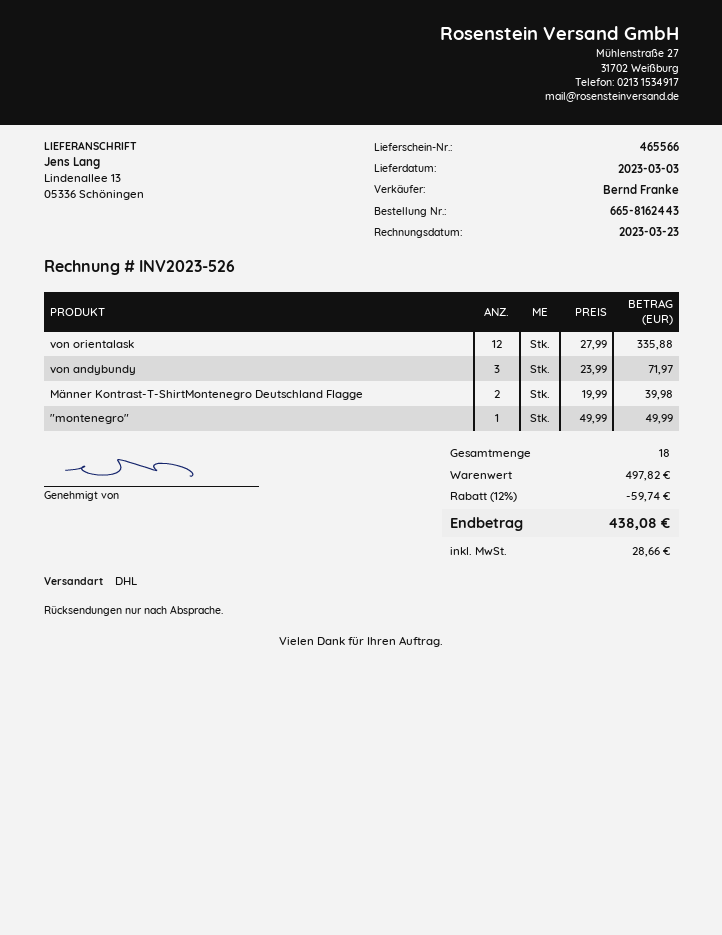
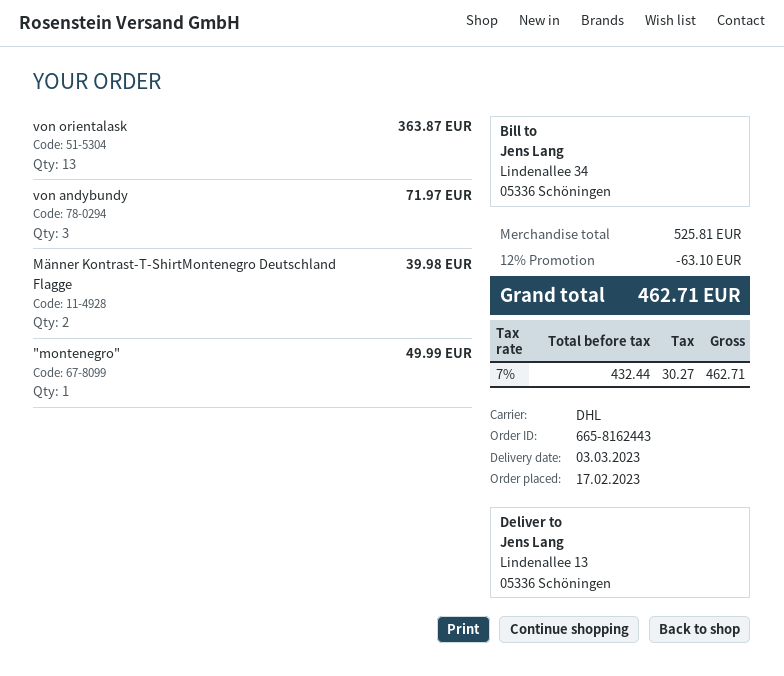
von orientalask: 12 for 335.88 -> 13 for 363.87
subtotal: 497.82 -> 525.81
discount: 12% = 59.74 -> 12% = 63.10
tax: 28.66 -> 30.27
total: 438.08 -> 462.71

